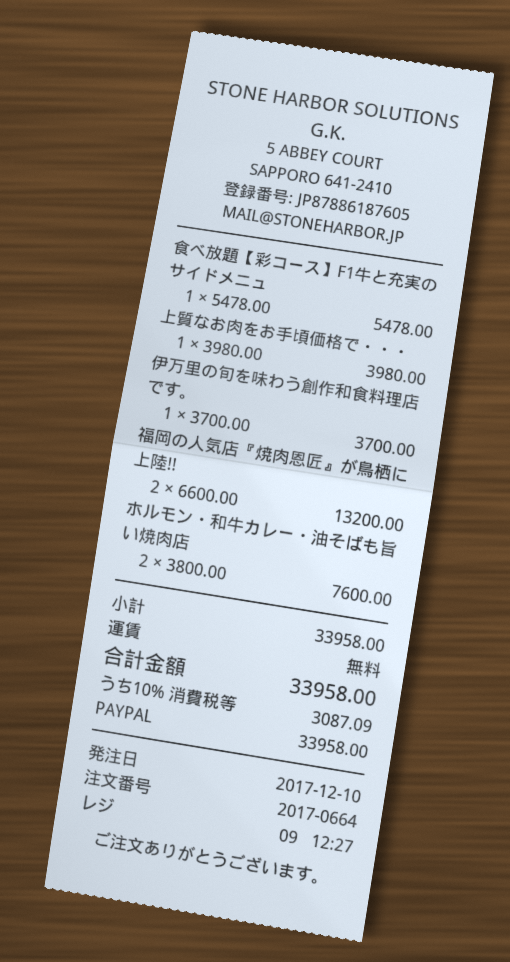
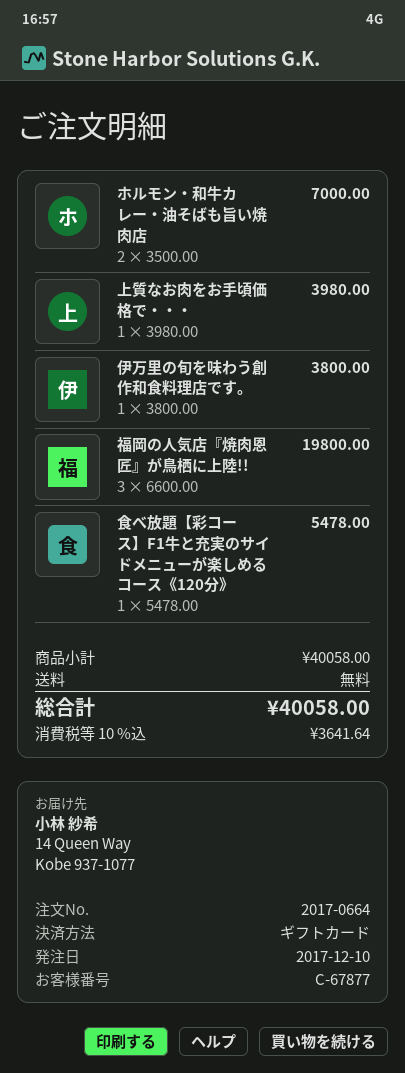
payment method: PayPal -> gift card
伊万里の旬を味わう創作和食料理店です。: 1 x 3700.00 = 3700.00 -> 1 x 3800.00 = 3800.00
福岡の人気店『焼肉恩匠』が鳥栖に上陸!!: 2 x 6600.00 = 13200.00 -> 3 x 6600.00 = 19800.00
ホルモン・和牛カレー・油そばも旨い焼肉店: 2 x 3800.00 = 7600.00 -> 2 x 3500.00 = 7000.00
subtotal: 33958.00 -> 40058.00
tax: 10% = 3087.09 -> 10% = 3641.64
total: 33958.00 -> 40058.00

